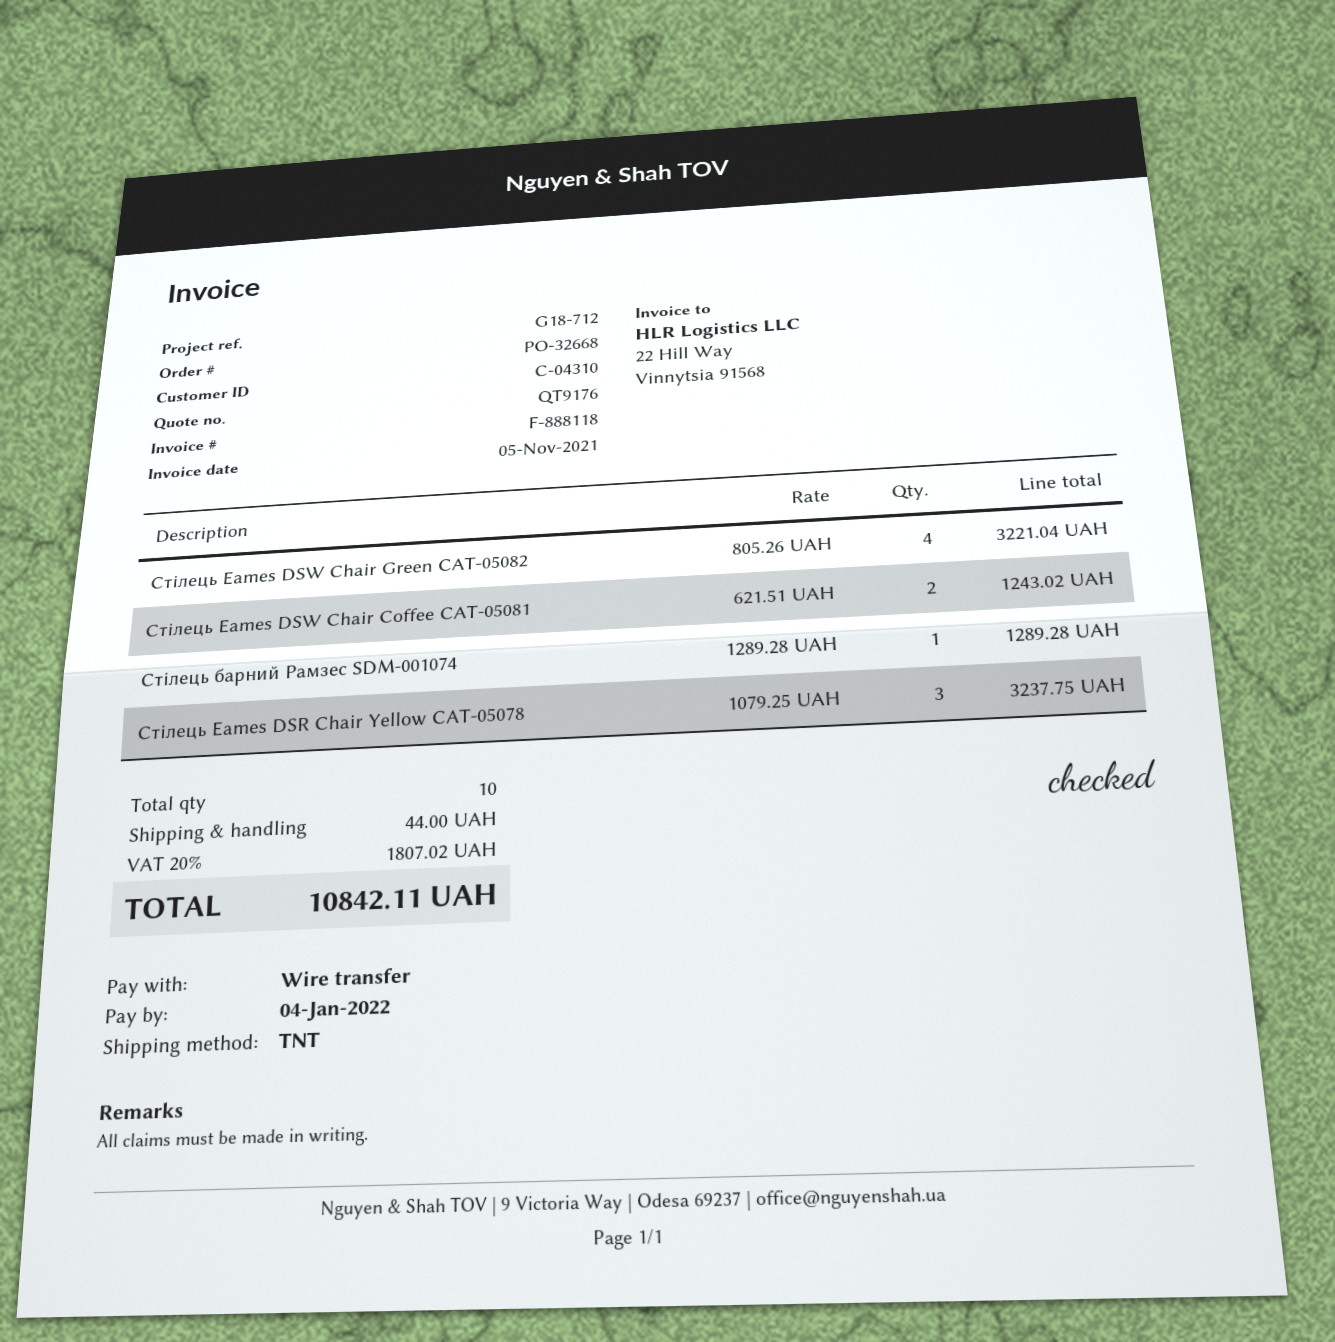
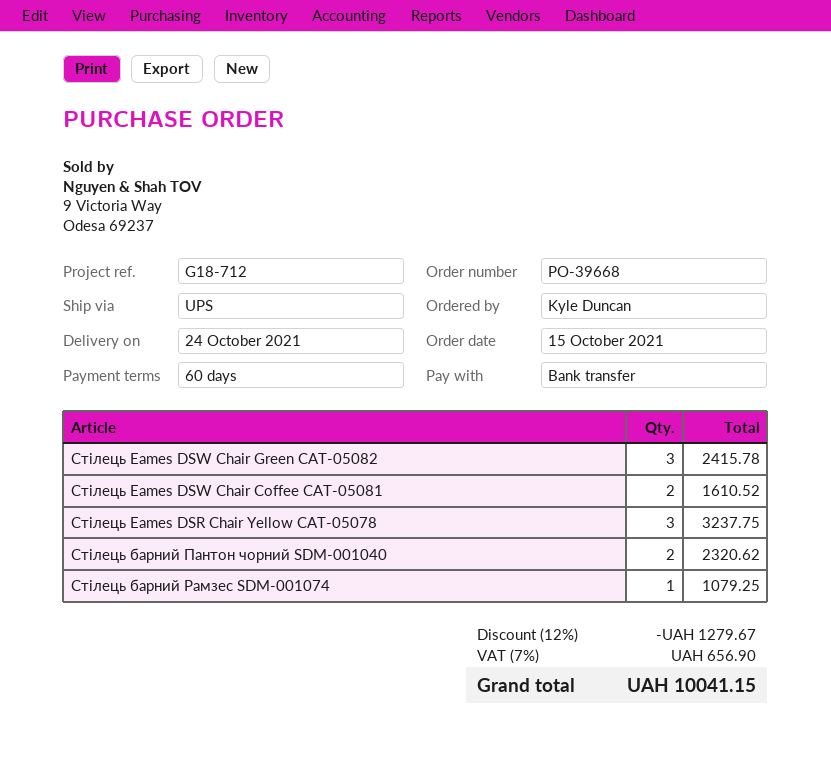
order number: PO-32668 -> PO-39668
shipping method: TNT -> UPS
Стілець Eames DSW Chair Green CAT-05082: 4 for 3221.04 -> 3 for 2415.78
Стілець Eames DSW Chair Coffee CAT-05081: 2 for 1243.02 -> 2 for 1610.52
Стілець барний Рамзес SDM-001074: 1 for 1289.28 -> 1 for 1079.25
Стілець барний Пантон чорний SDM-001040: none -> 2 for 2320.62
discount: none -> 12% = 1279.67
shipping: 44.00 -> none
tax: 20% = 1807.02 -> 7% = 656.90
total: 10842.11 -> 10041.15

